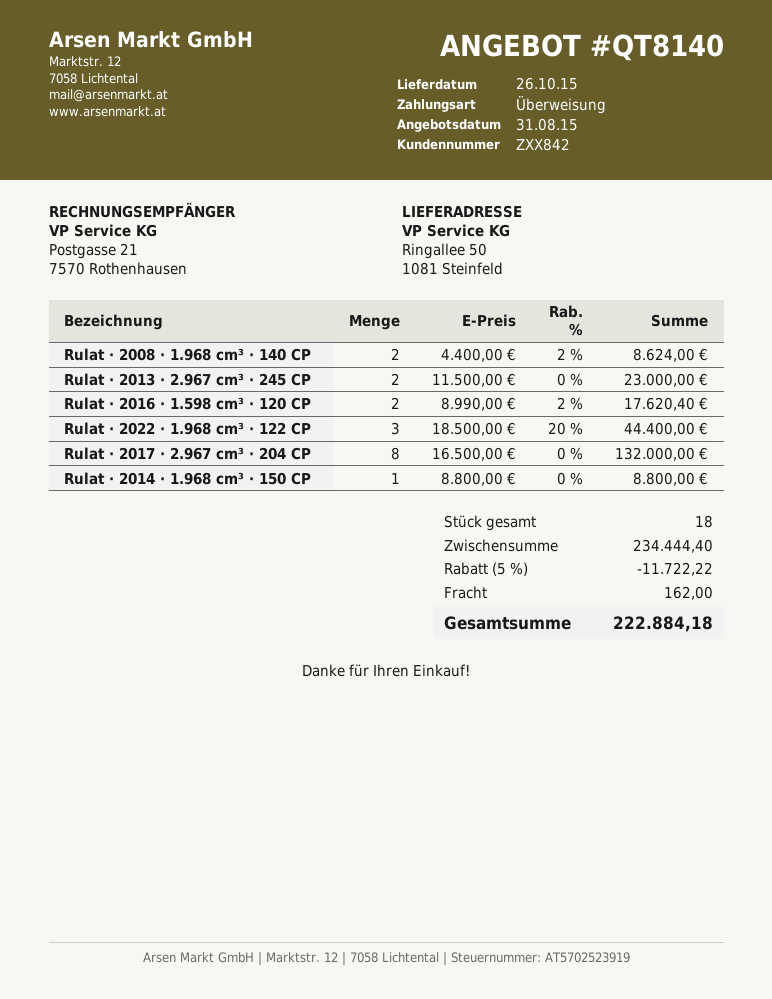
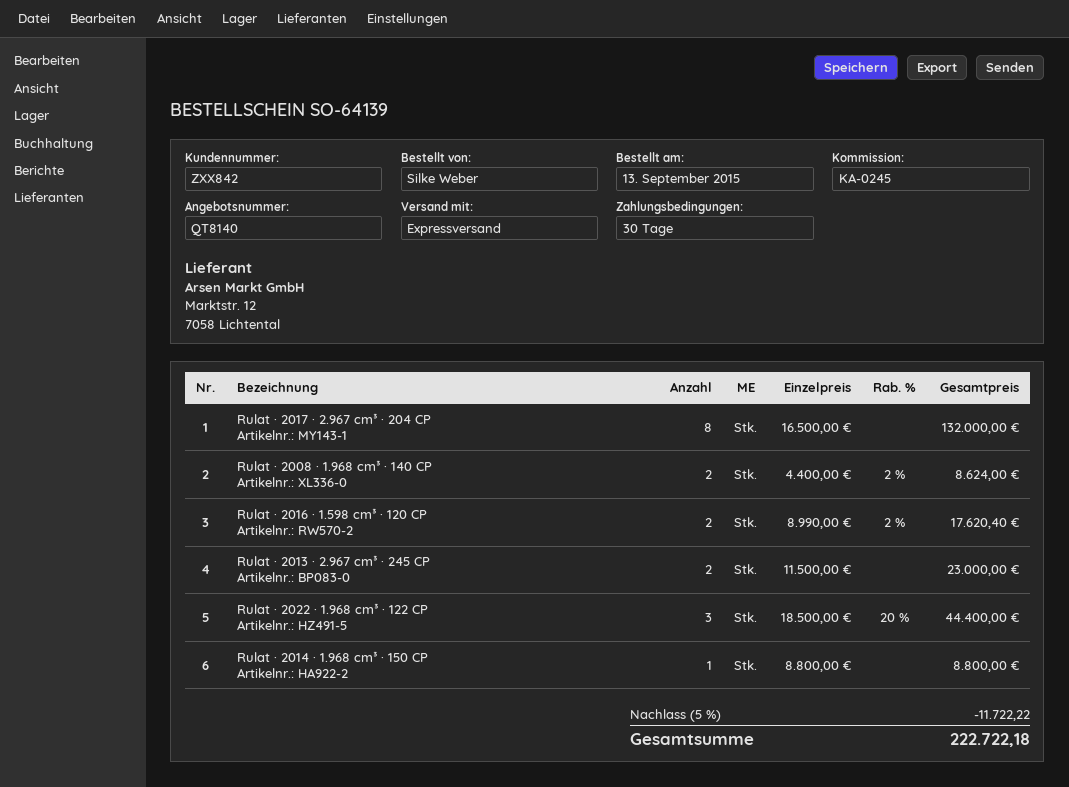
shipping: 162.00 -> none
total: 222884.18 -> 222722.18

